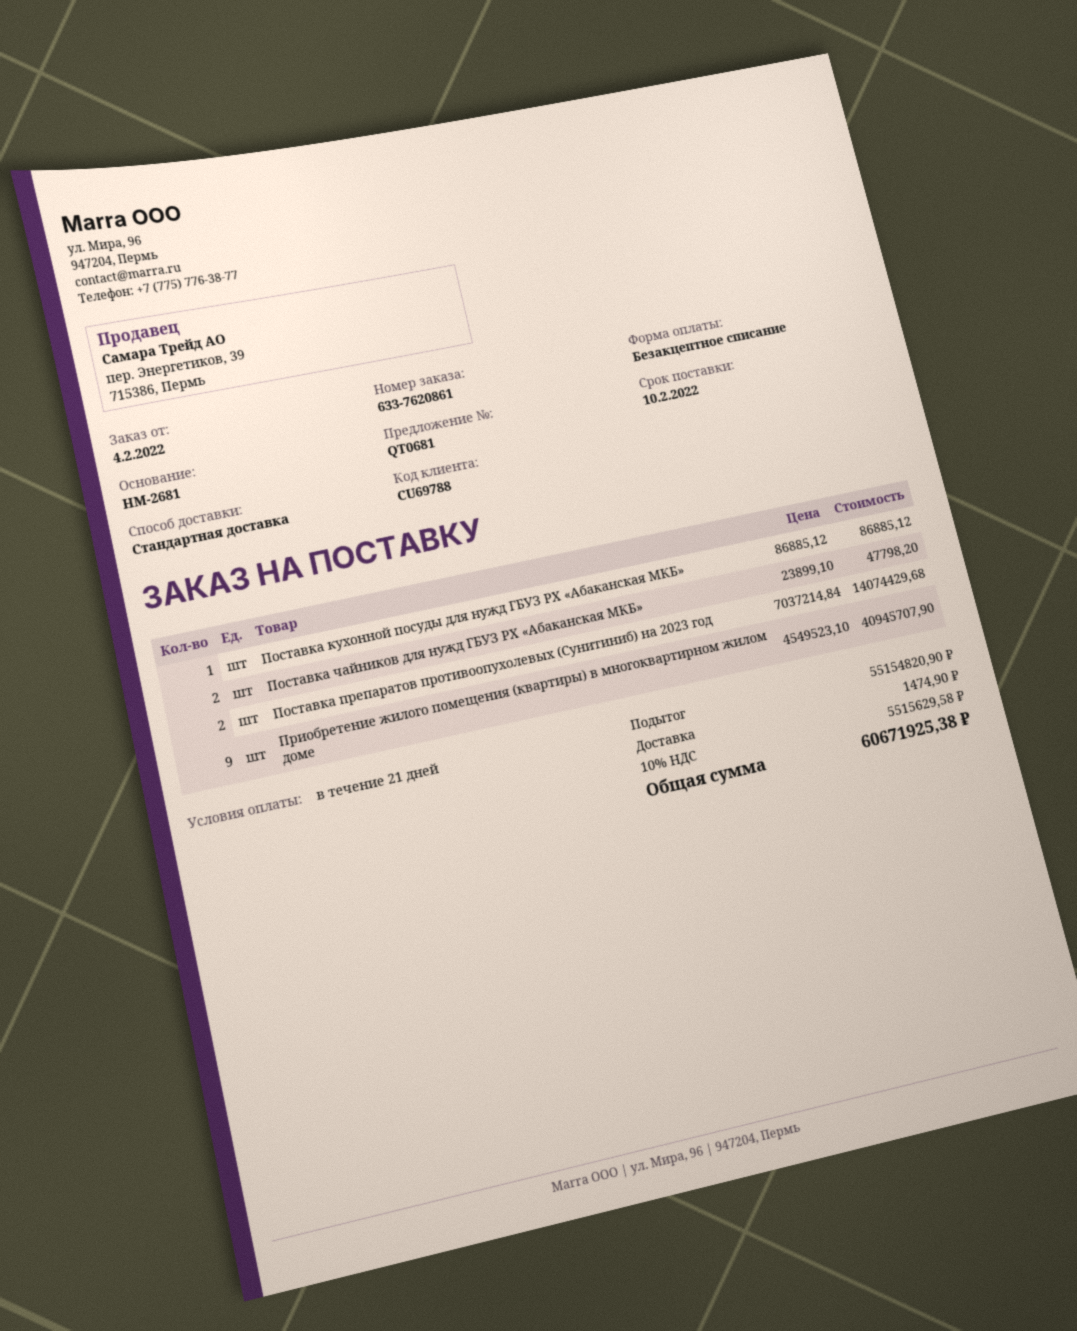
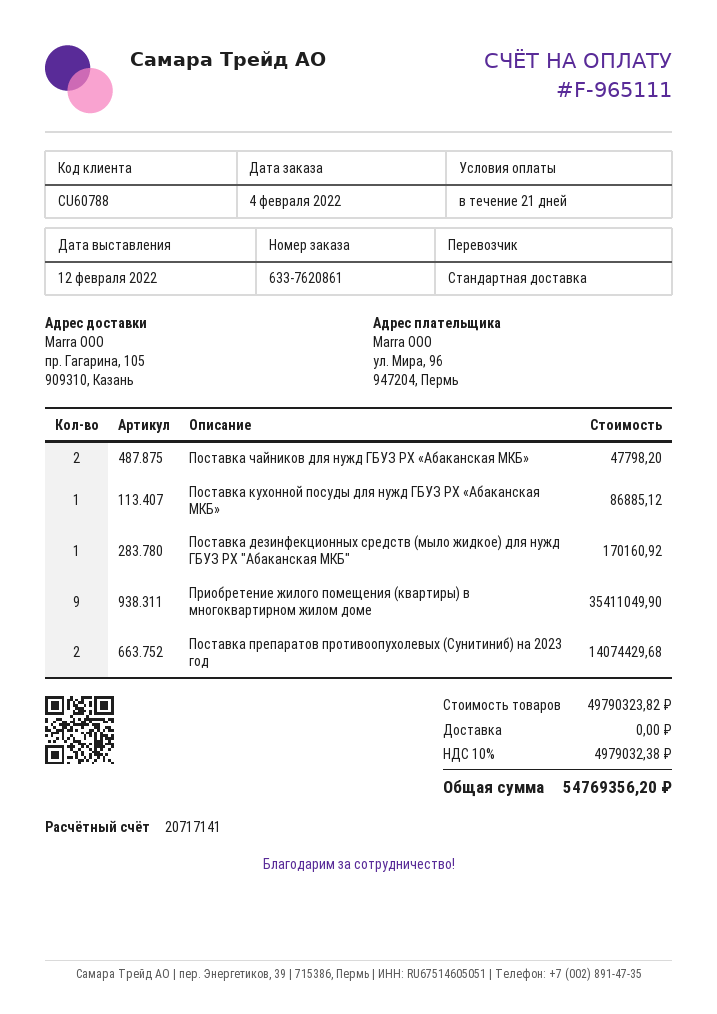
customer number: CU69788 -> CU60788
Приобретение жилого помещения (квартиры) в многоквартирном жилом доме: 9 for 40945707.90 -> 9 for 35411049.90
Поставка дезинфекционных средств (мыло жидкое) для нужд ГБУЗ РХ "Абаканская МКБ": none -> 1 for 170160.92
subtotal: 55154820.90 -> 49790323.82
shipping: 1474.90 -> 0.00
tax: 10% = 5515629.58 -> 10% = 4979032.38
total: 60671925.38 -> 54769356.20

